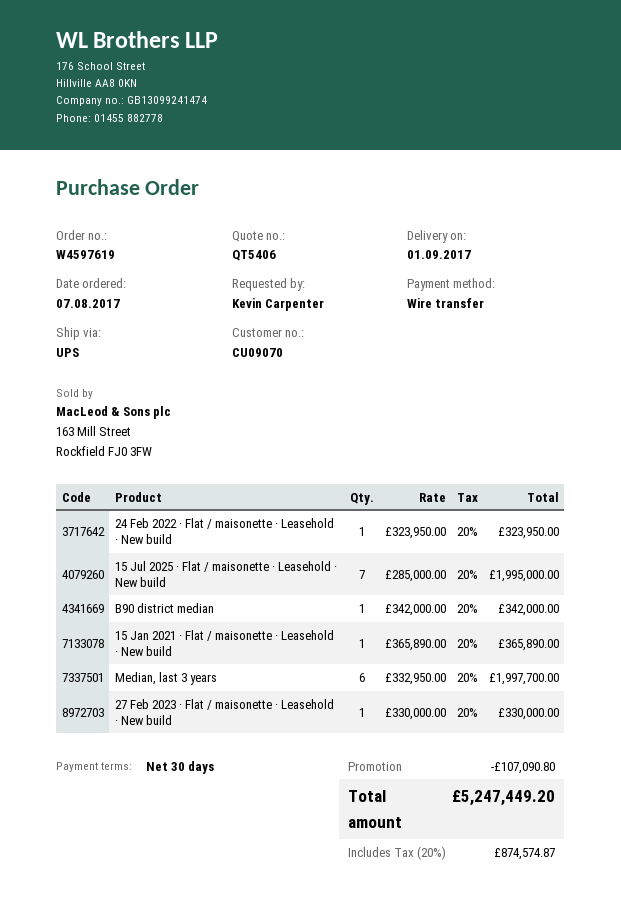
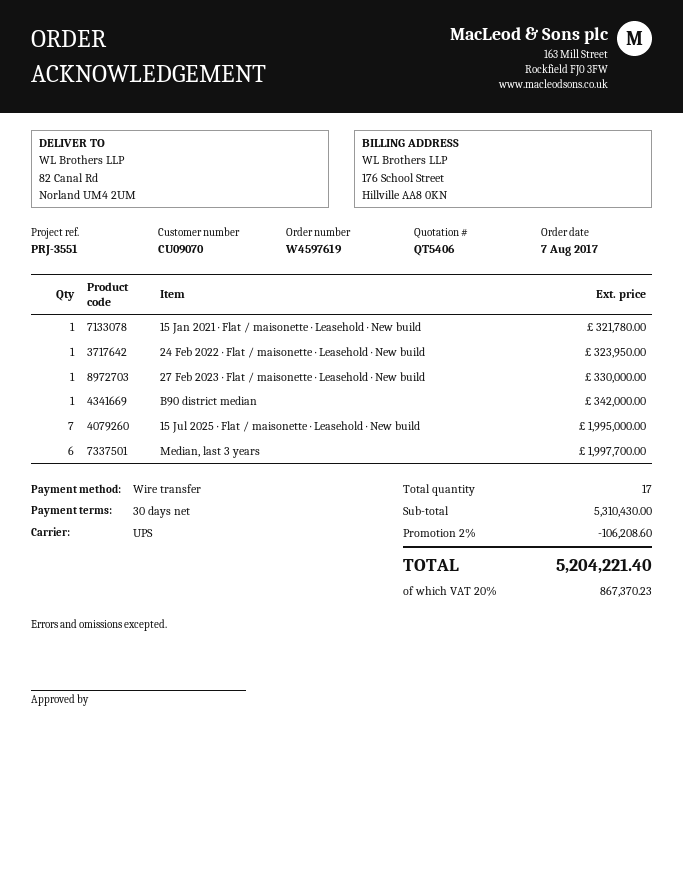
15 Jan 2021 · Flat / maisonette · Leasehold · New build: 1 for 365890.00 -> 1 for 321780.00
discount: 107090.80 -> 106208.60
tax: 20% = 874574.87 -> 20% = 867370.23
total: 5247449.20 -> 5204221.40

